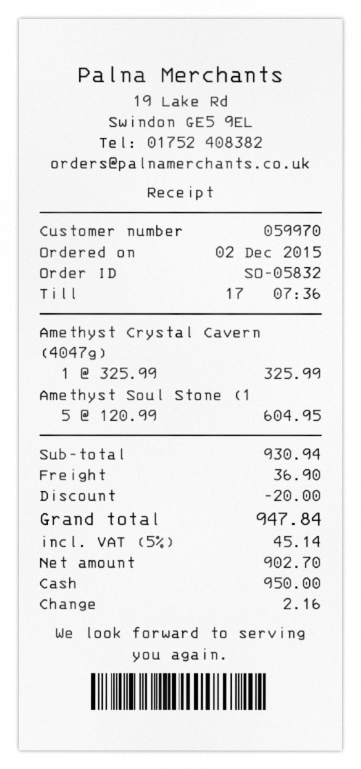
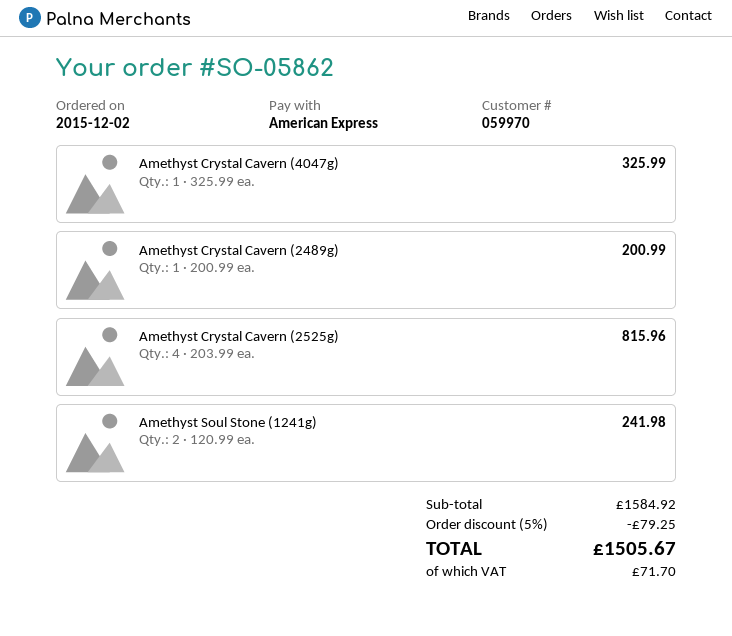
order number: SO-05832 -> SO-05862
payment method: cash -> American Express
Amethyst Soul Stone (1: 5 x 120.99 = 604.95 -> 2 x 120.99 = 241.98
Amethyst Crystal Cavern (2489g): none -> 1 x 200.99 = 200.99
Amethyst Crystal Cavern (2525g): none -> 4 x 203.99 = 815.96
subtotal: 930.94 -> 1584.92
discount: 20.00 -> 79.25
shipping: 36.90 -> none
tax: 45.14 -> 71.70
total: 947.84 -> 1505.67

